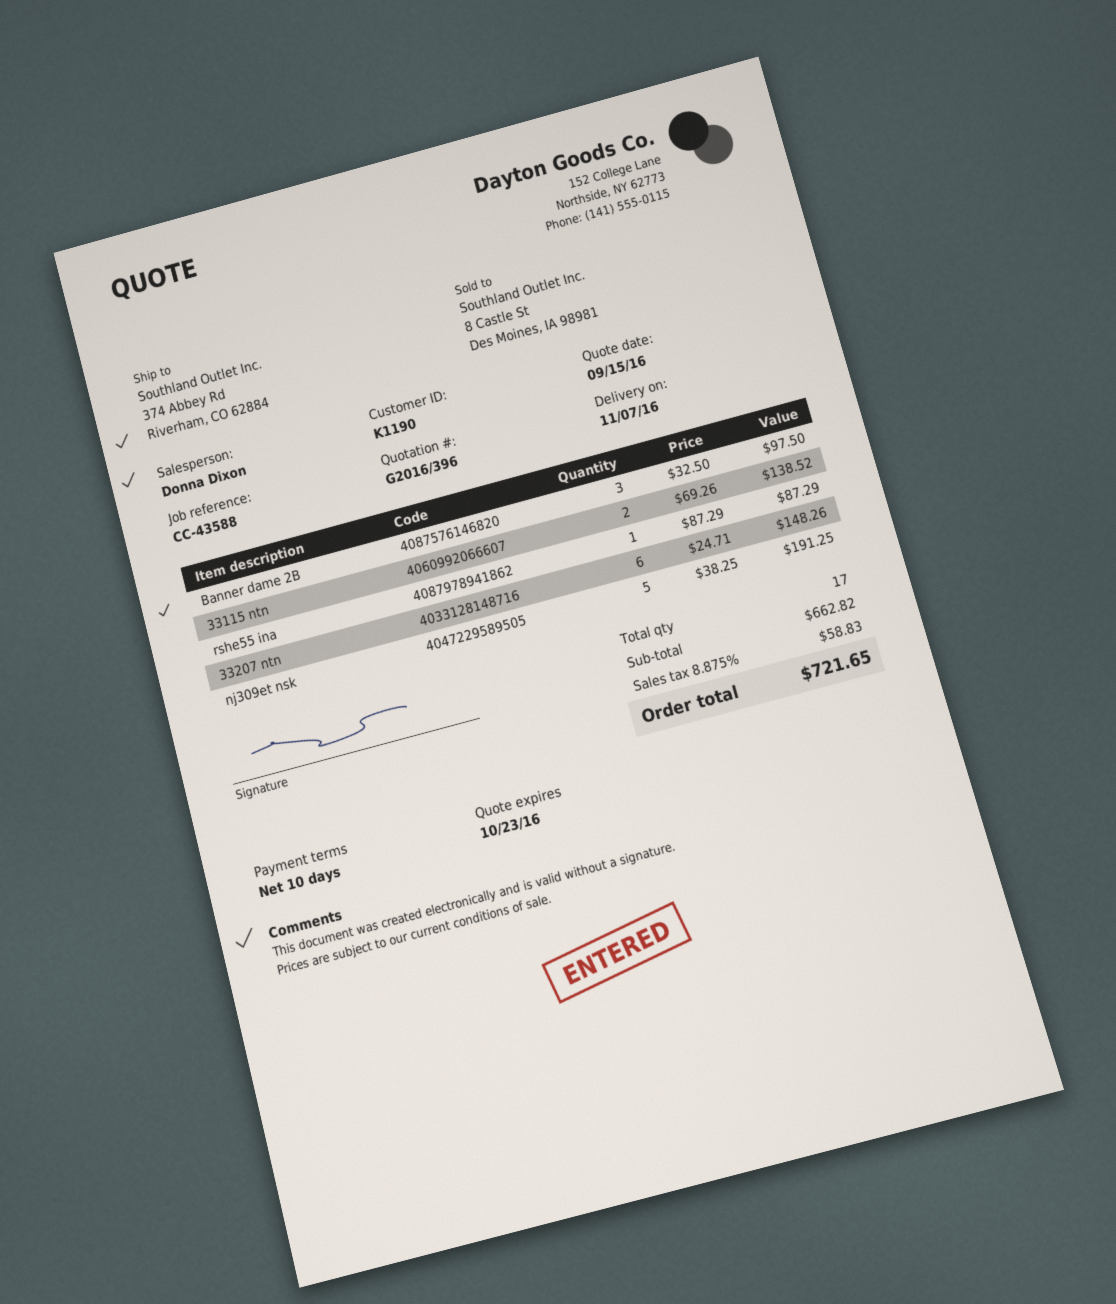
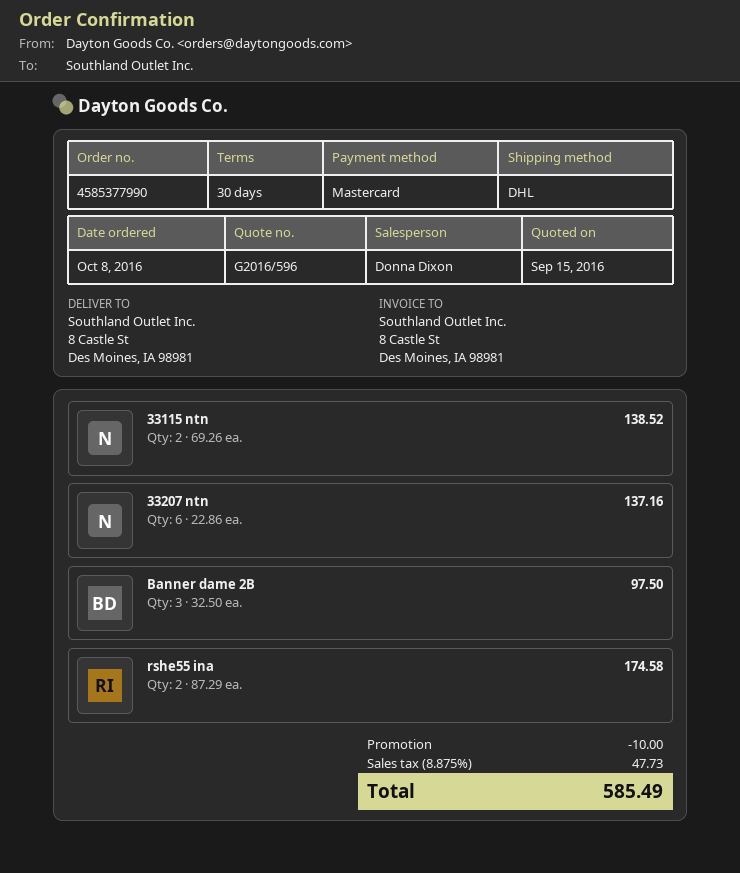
quote number: G2016/396 -> G2016/596
payment terms: 10 days -> 30 days
ship to: 374 Abbey Rd, Riverham, CO 62884 -> 8 Castle St, Des Moines, IA 98981
rshe55 ina: 1 x 87.29 = 87.29 -> 2 x 87.29 = 174.58
33207 ntn: 6 x 24.71 = 148.26 -> 6 x 22.86 = 137.16
nj309et nsk: 5 x 38.25 = 191.25 -> none
discount: none -> 10.00
tax: 8.875% = 58.83 -> 8.875% = 47.73
total: 721.65 -> 585.49

